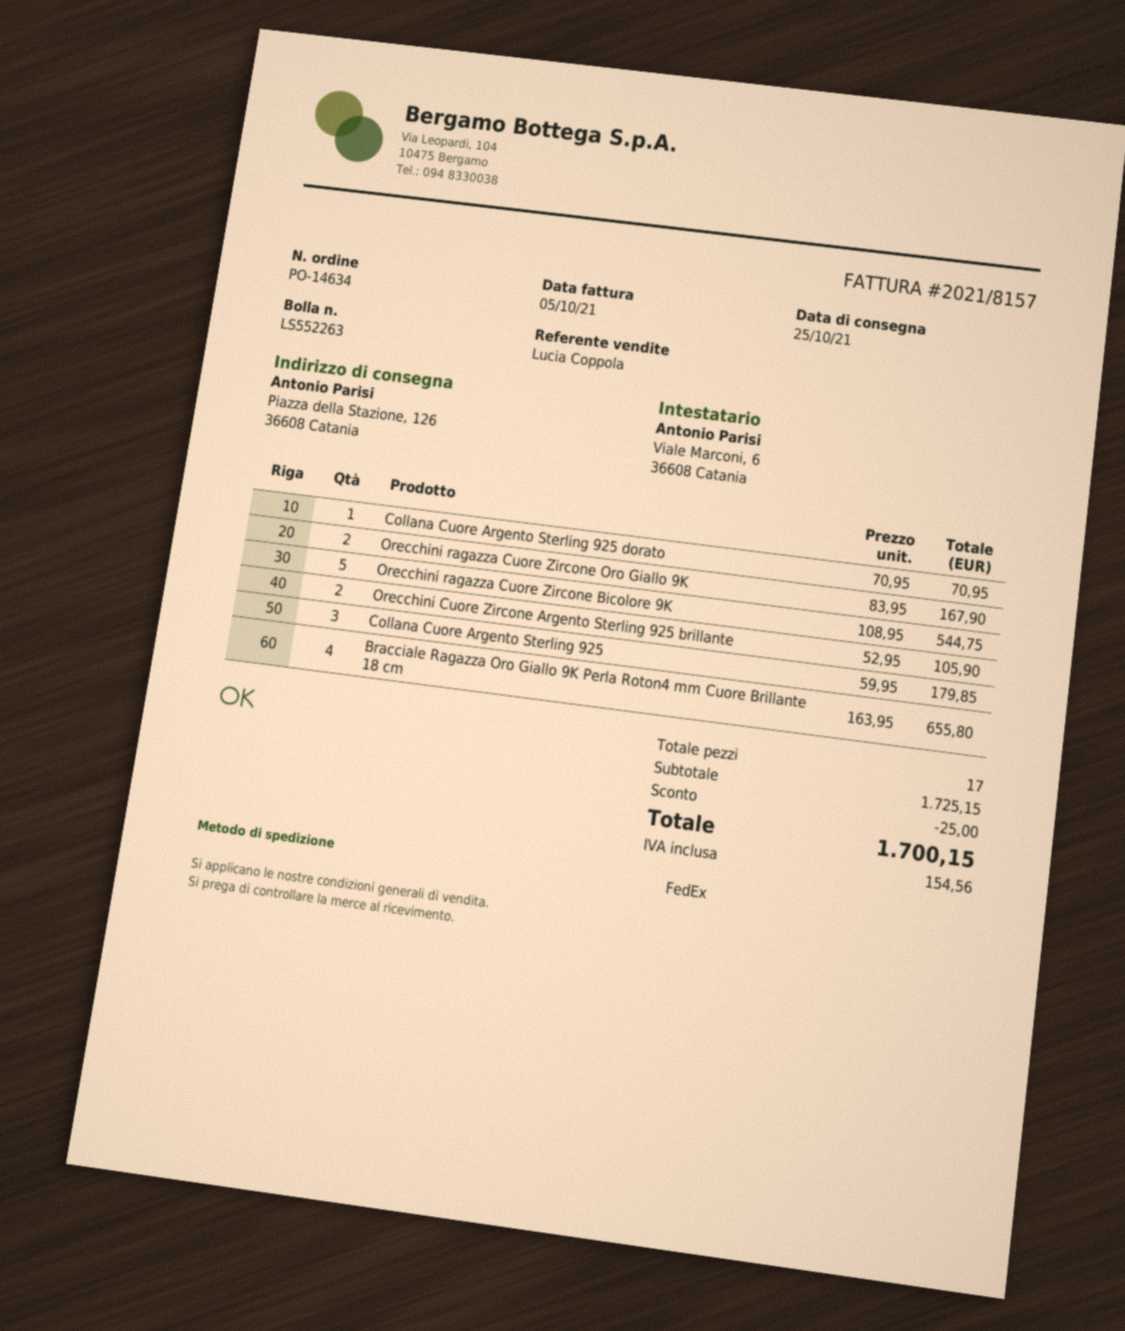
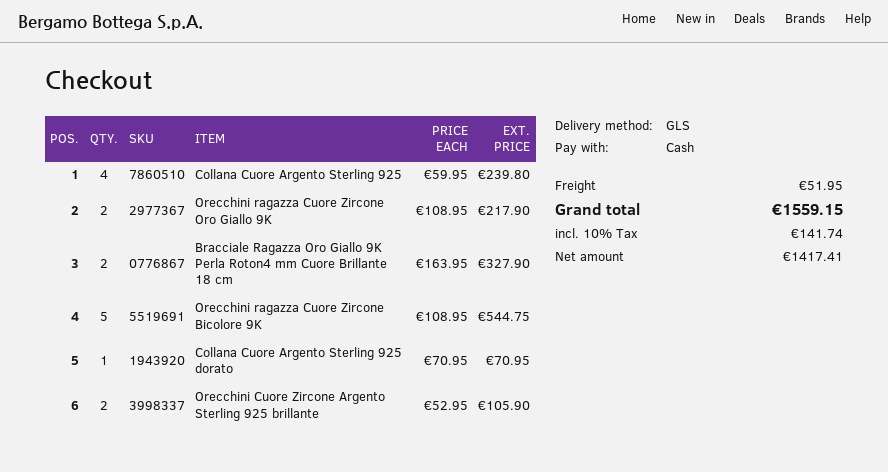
shipping method: FedEx -> GLS
Orecchini ragazza Cuore Zircone Oro Giallo 9K: 2 x 83.95 = 167.90 -> 2 x 108.95 = 217.90
Collana Cuore Argento Sterling 925: 3 x 59.95 = 179.85 -> 4 x 59.95 = 239.80
Bracciale Ragazza Oro Giallo 9K Perla Roton4 mm Cuore Brillante 18 cm: 4 x 163.95 = 655.80 -> 2 x 163.95 = 327.90
discount: 25.00 -> none
shipping: none -> 51.95
tax: 154.56 -> 141.74
total: 1700.15 -> 1559.15

